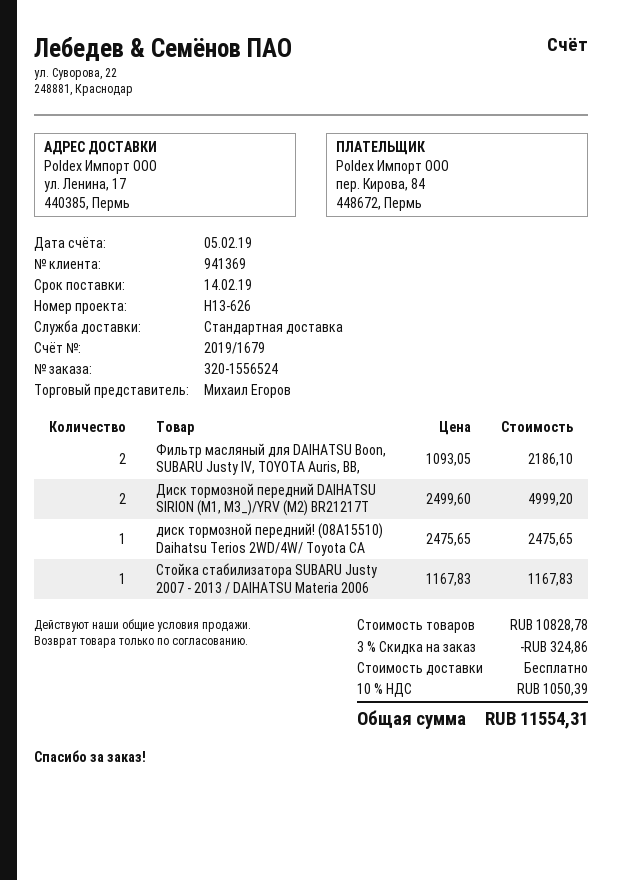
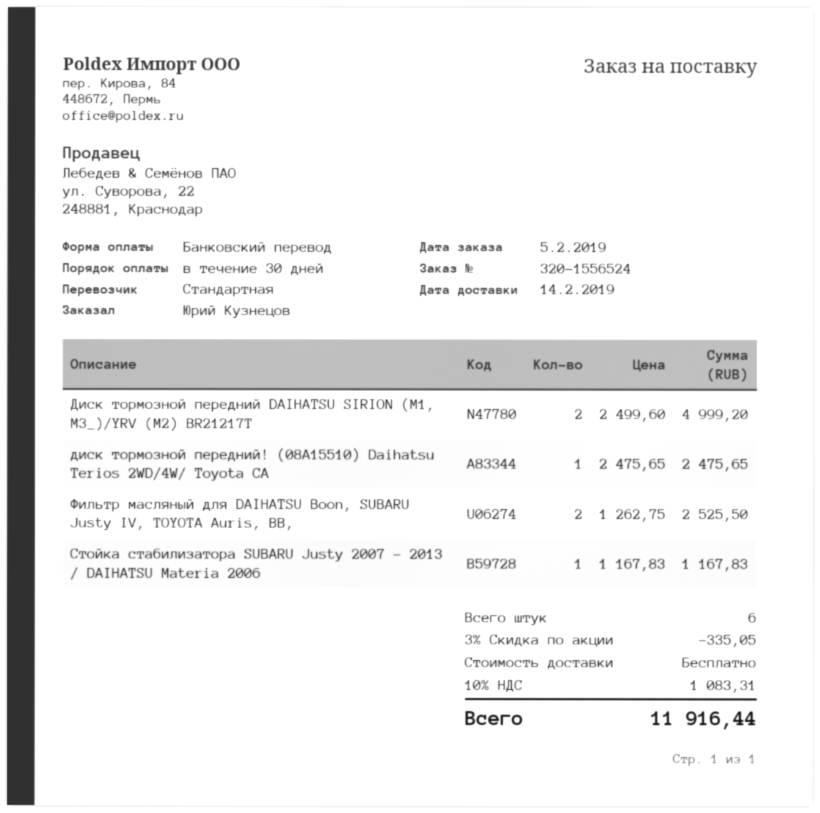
Фильтр масляный для DAIHATSU Boon, SUBARU Justy IV, TOYOTA Auris, BB,: 2 x 1093.05 = 2186.10 -> 2 x 1262.75 = 2525.50
discount: 3% = 324.86 -> 3% = 335.05
tax: 10% = 1050.39 -> 10% = 1083.31
total: 11554.31 -> 11916.44

